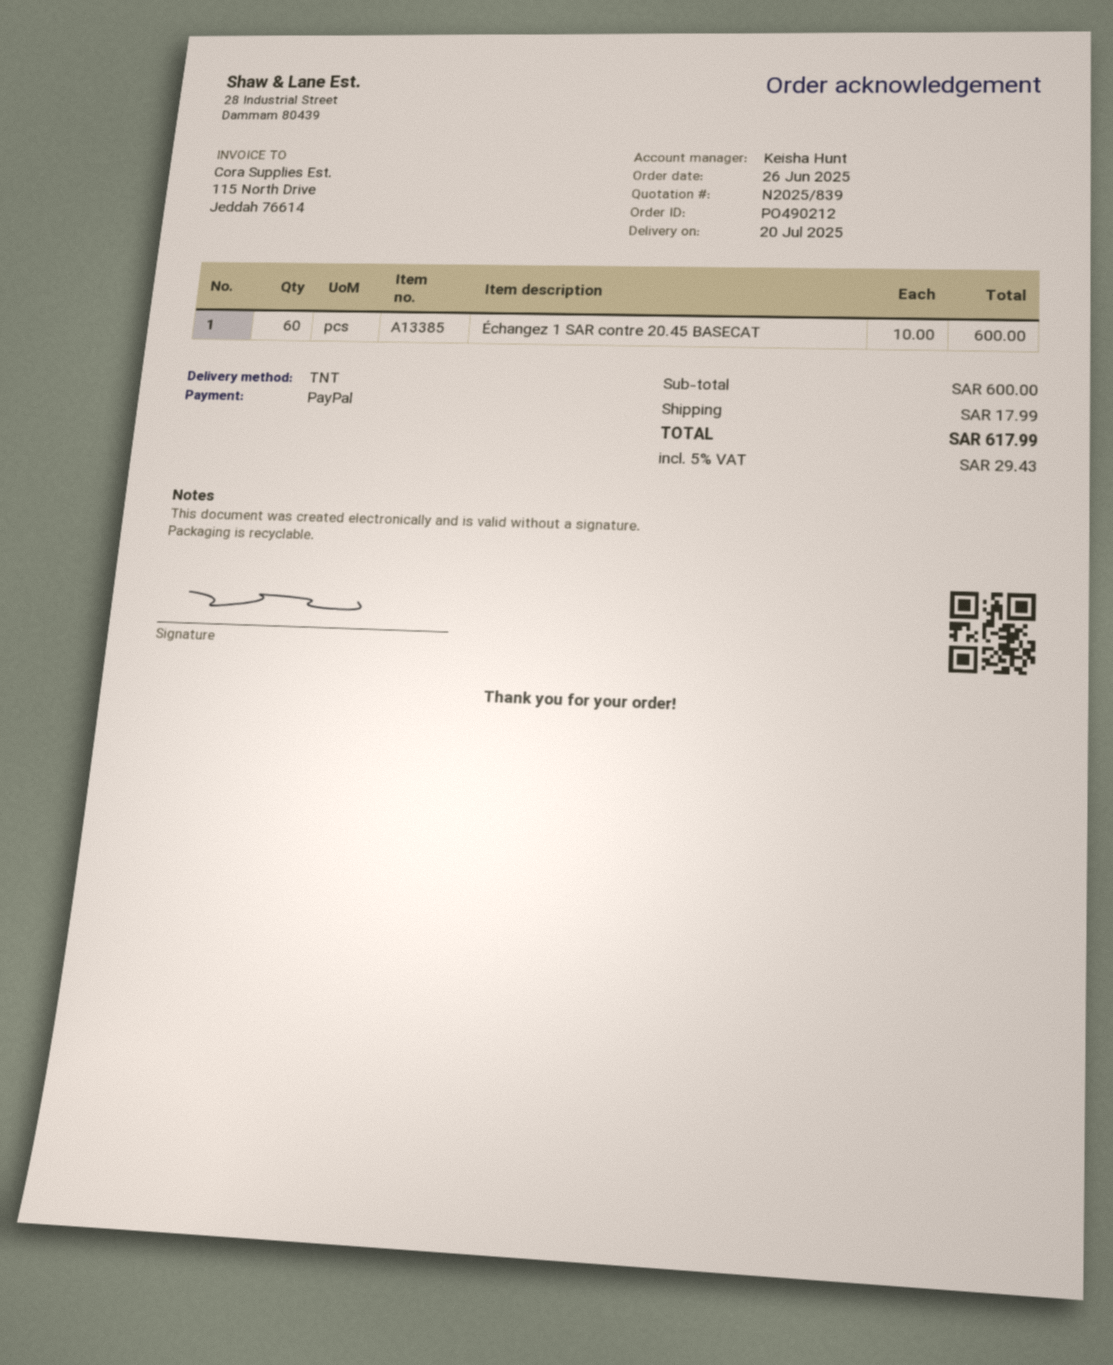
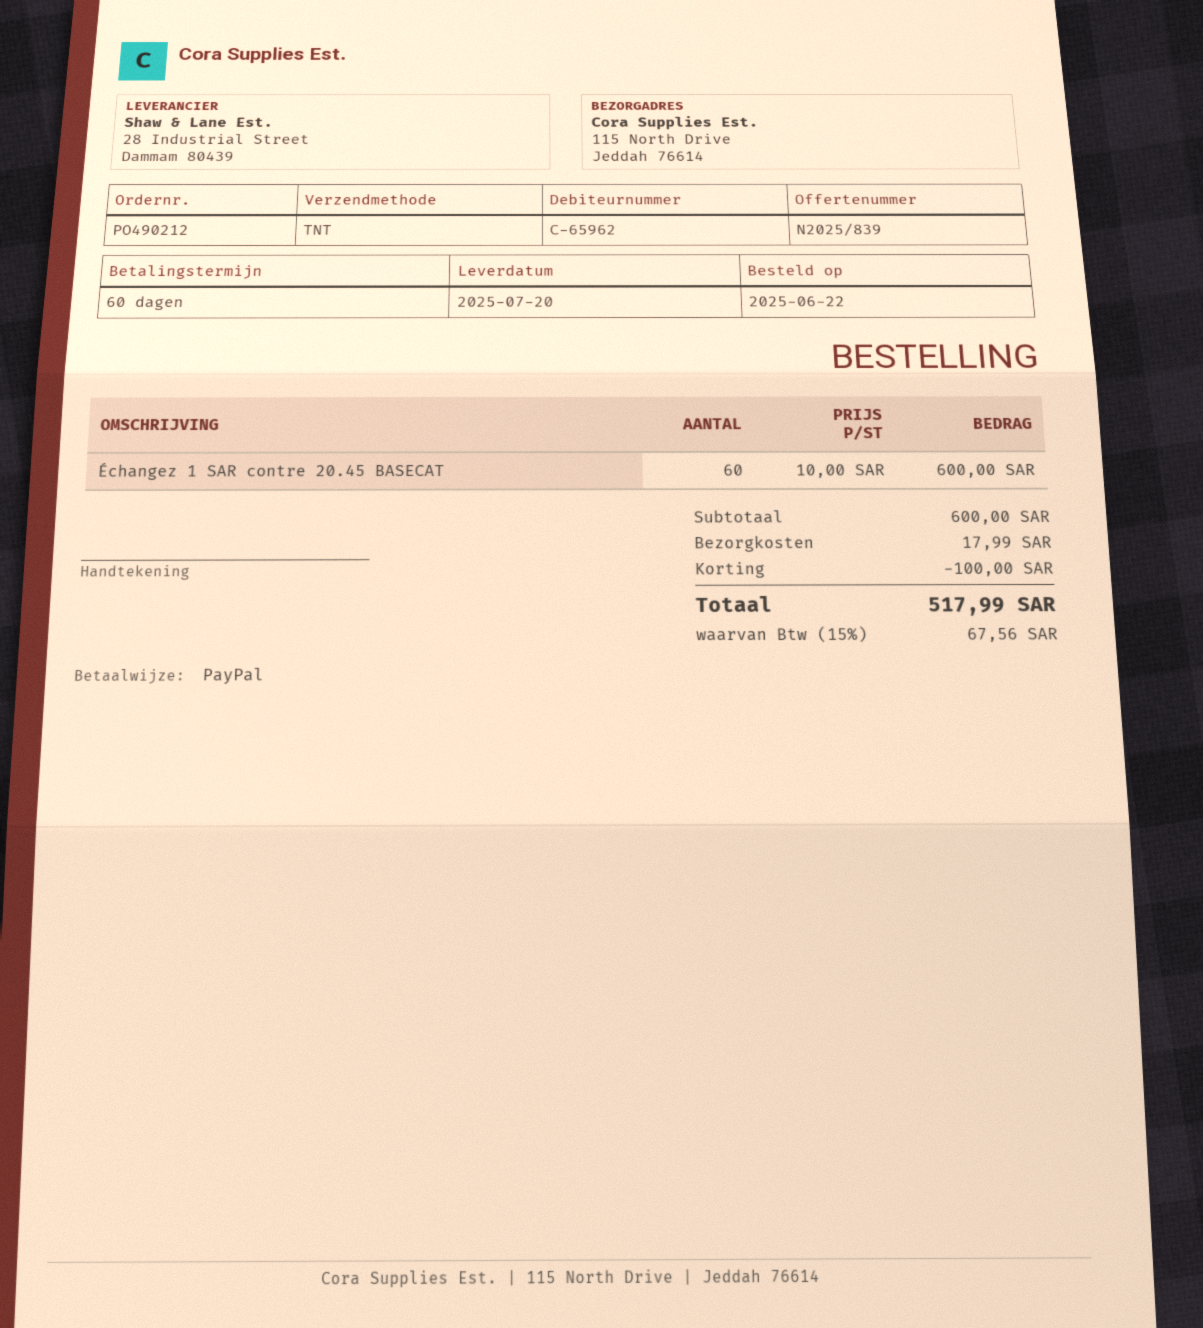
order date: 2025-06-26 -> 2025-06-22
discount: none -> 100.00
tax: 5% = 29.43 -> 15% = 67.56
total: 617.99 -> 517.99

